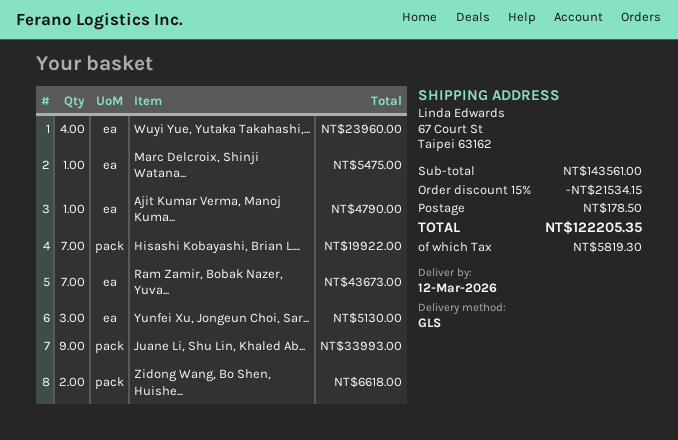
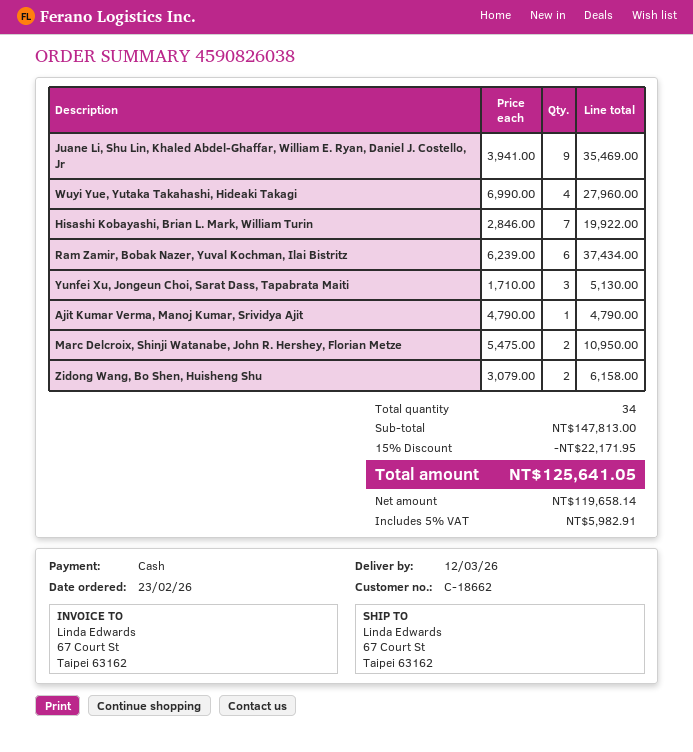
Wuyi Yue, Yutaka Takahashi,...: 4 for 23960.00 -> 4 for 27960.00
Marc Delcroix, Shinji Watana...: 1 for 5475.00 -> 2 for 10950.00
Ram Zamir, Bobak Nazer, Yuva...: 7 for 43673.00 -> 6 for 37434.00
Juane Li, Shu Lin, Khaled Ab...: 9 for 33993.00 -> 9 for 35469.00
Zidong Wang, Bo Shen, Huishe...: 2 for 6618.00 -> 2 for 6158.00
subtotal: 143561.00 -> 147813.00
discount: 15% = 21534.15 -> 15% = 22171.95
shipping: 178.50 -> none
tax: 5819.30 -> 5982.91
total: 122205.35 -> 125641.05

